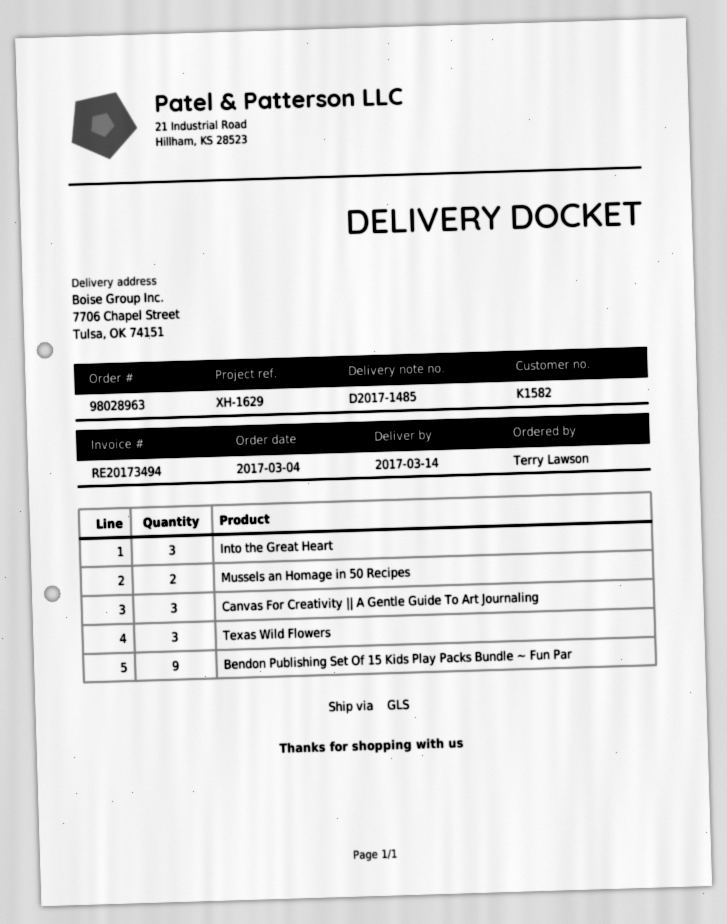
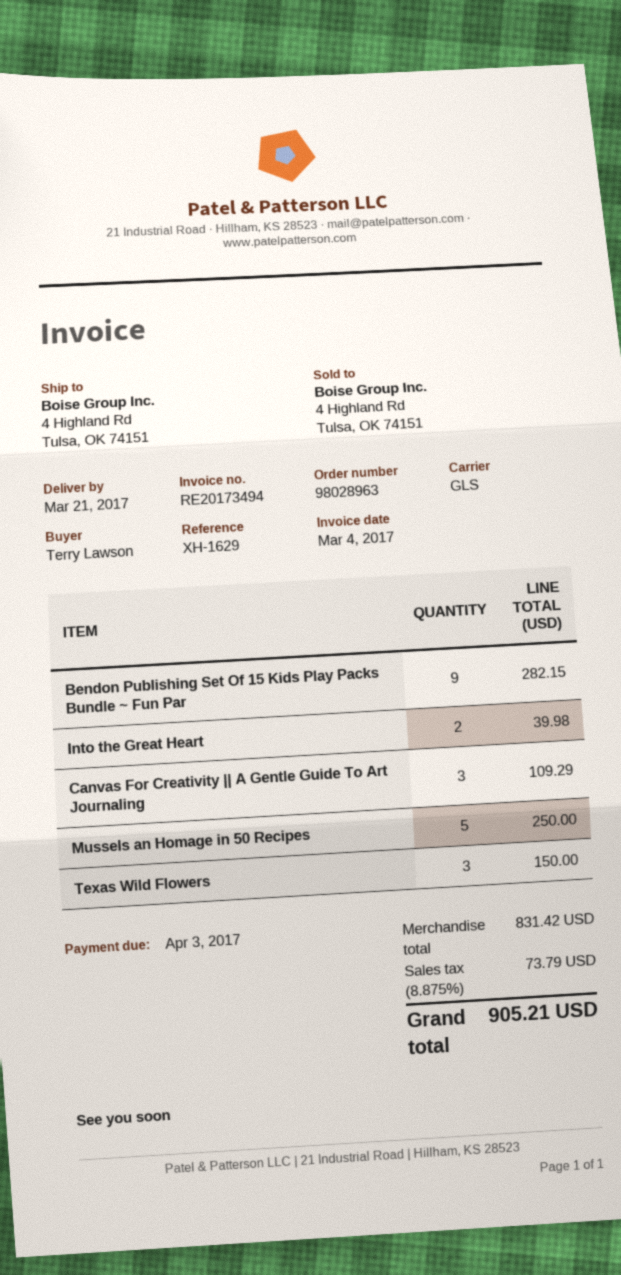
delivery date: 2017-03-14 -> 2017-03-21
ship to: 7706 Chapel Street, Tulsa, OK 74151 -> 4 Highland Rd, Tulsa, OK 74151
Into the Great Heart: 3 -> 2
Mussels an Homage in 50 Recipes: 2 -> 5

